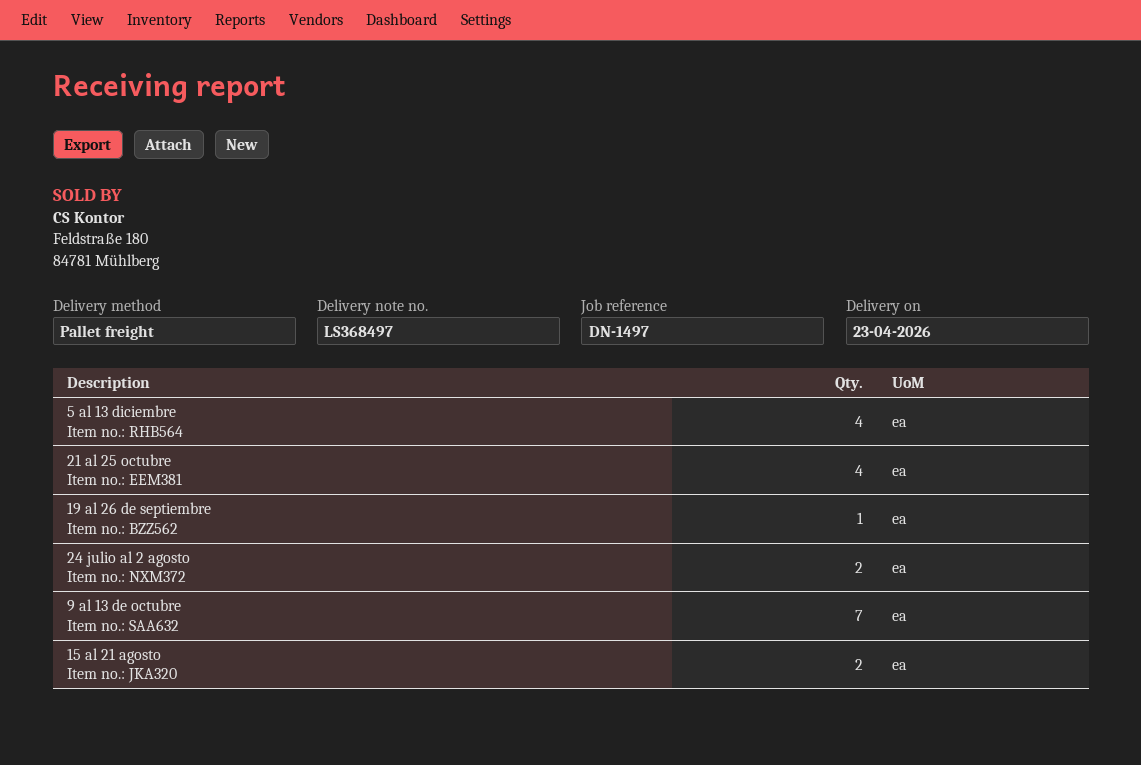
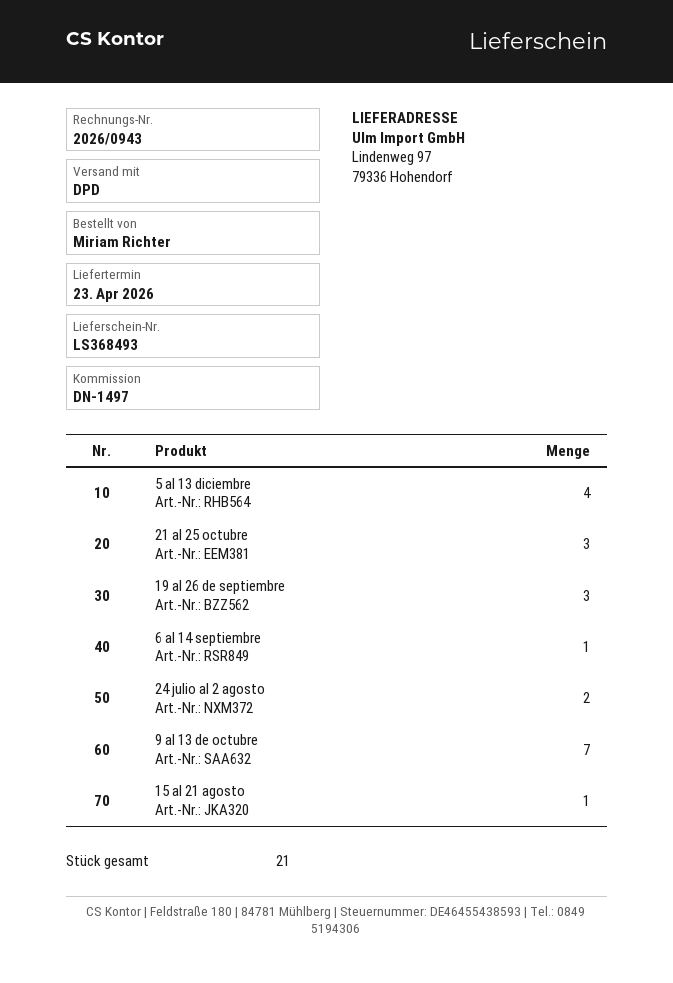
delivery note number: LS368497 -> LS368493
shipping method: pallet freight -> DPD
21 al 25 octubre: 4 -> 3
19 al 26 de septiembre: 1 -> 3
15 al 21 agosto: 2 -> 1
6 al 14 septiembre: none -> 1

